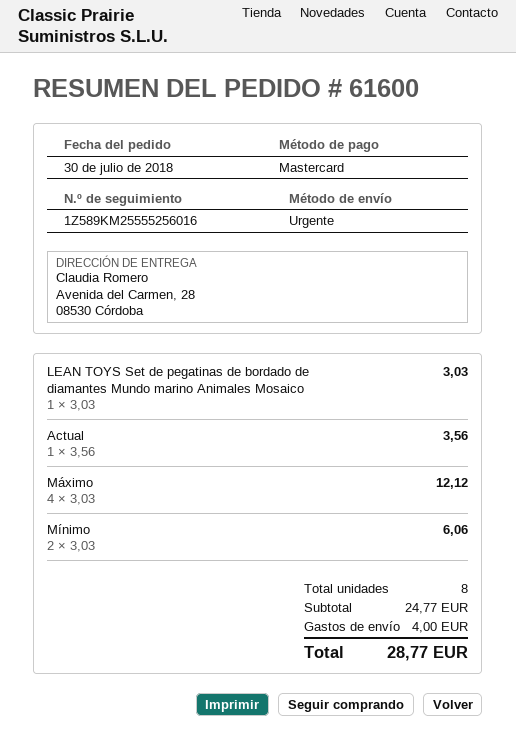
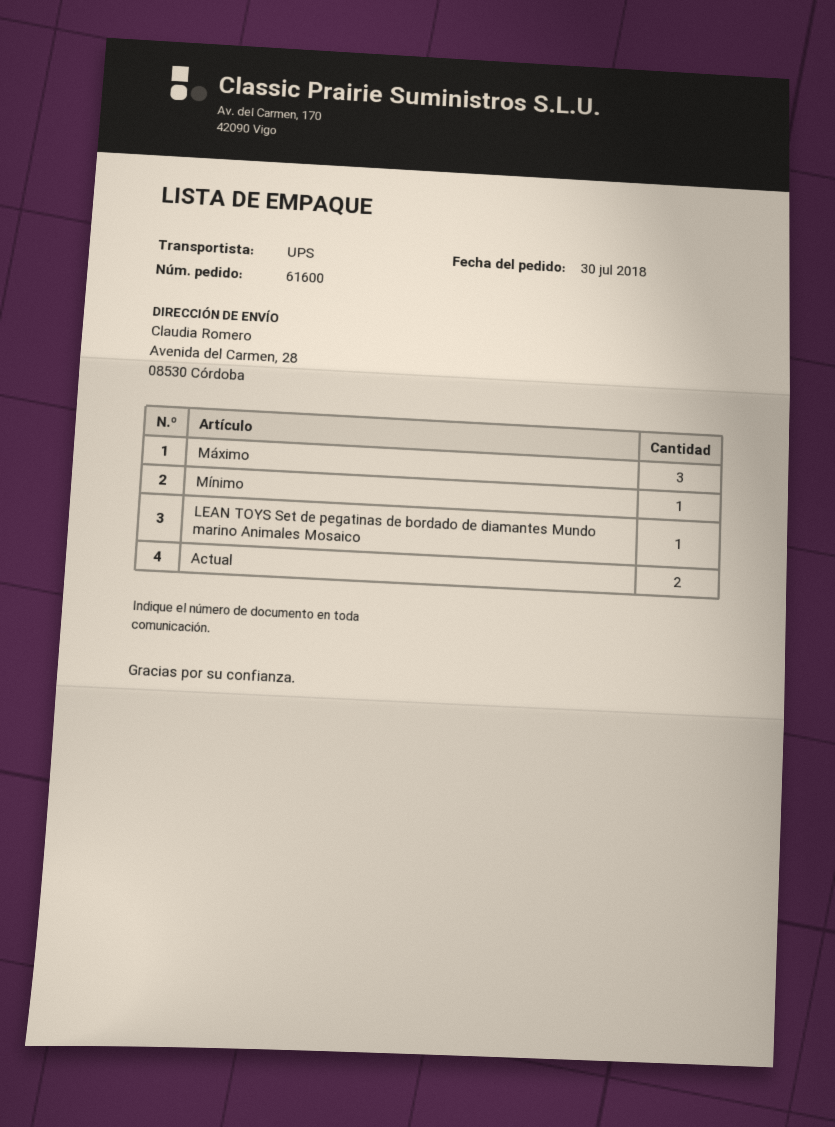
shipping method: express -> UPS
Actual: 1 -> 2
Máximo: 4 -> 3
Mínimo: 2 -> 1

